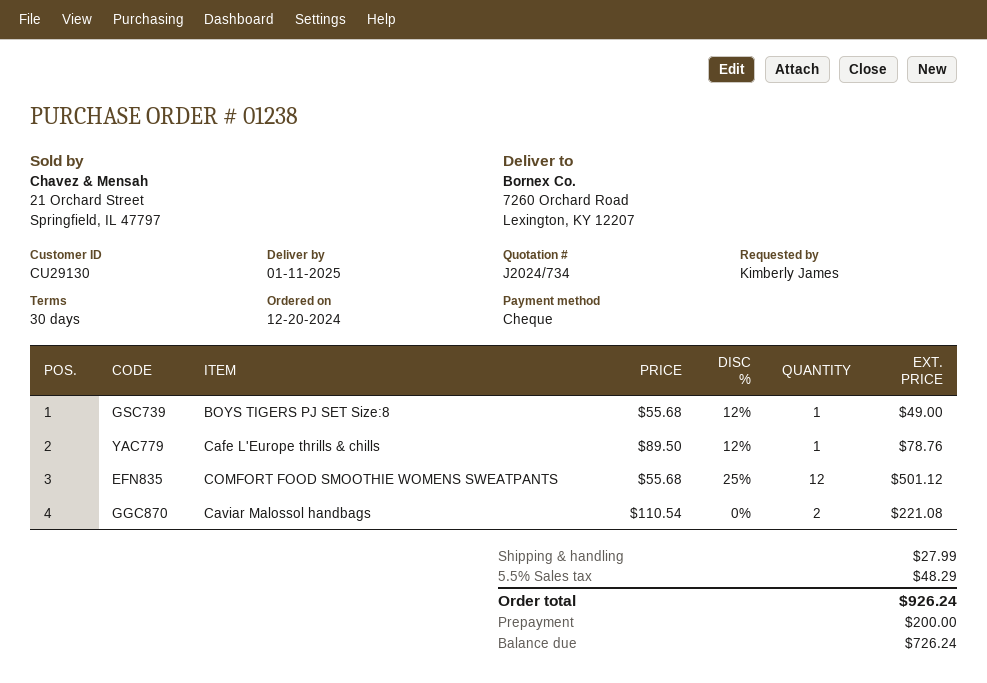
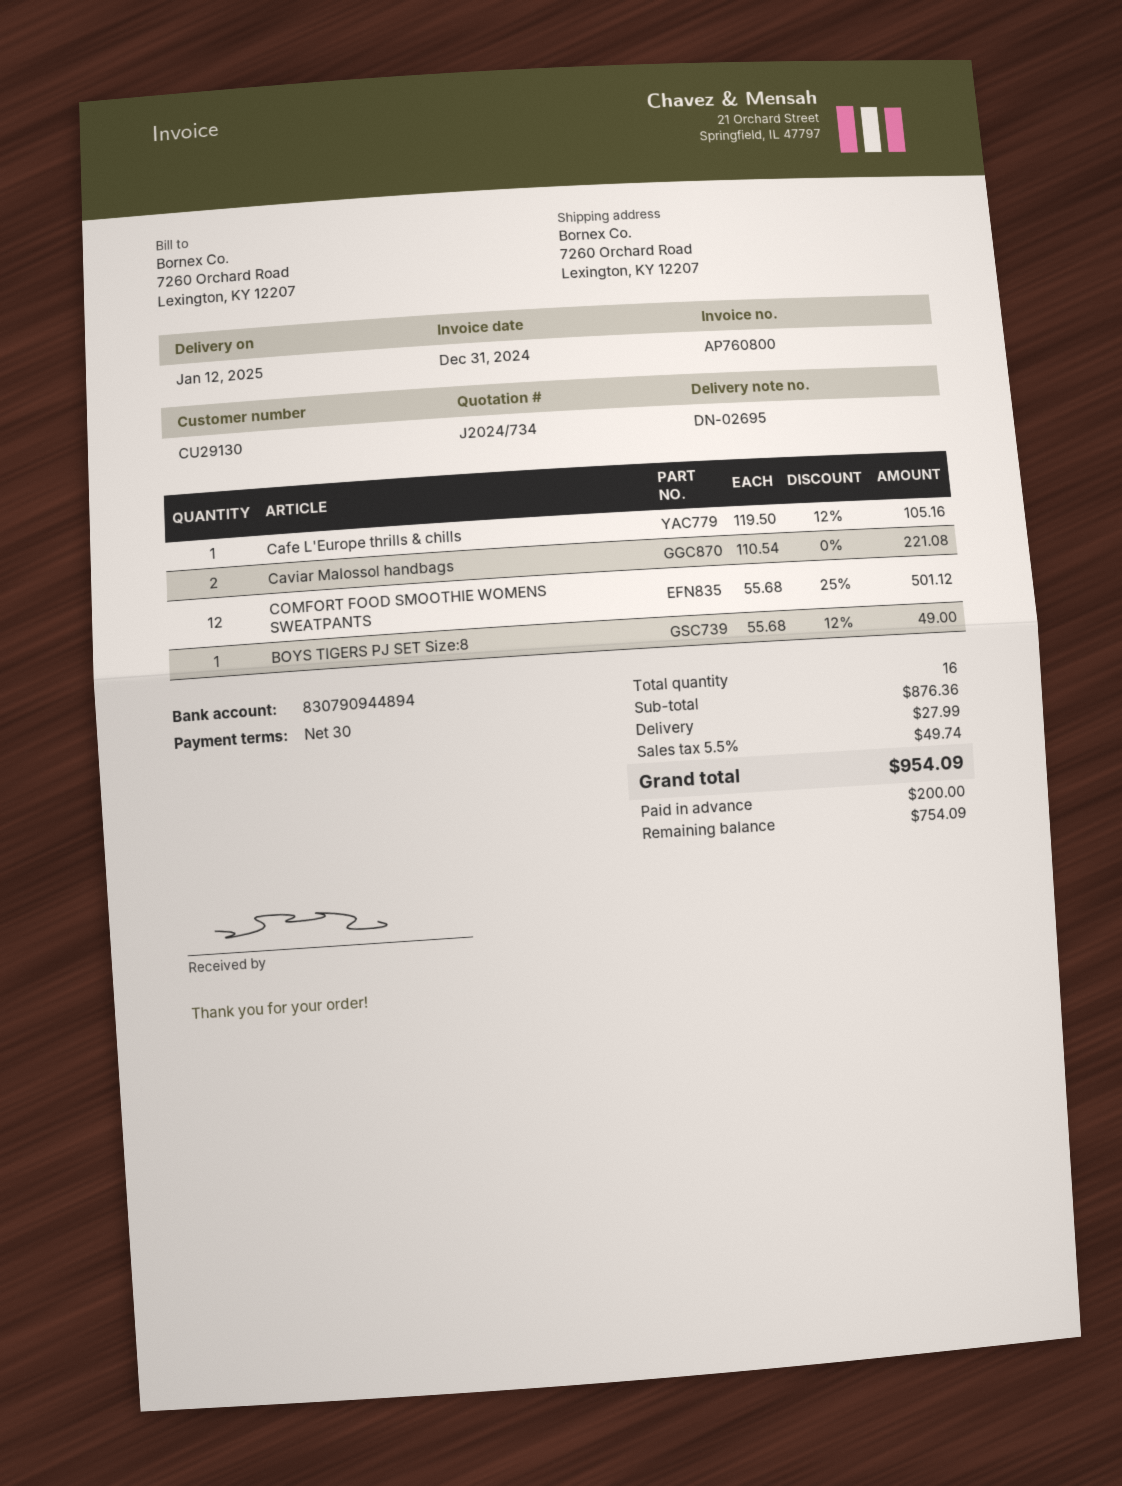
delivery date: 2025-01-11 -> 2025-01-12
Cafe L'Europe thrills & chills: 1 x 89.50 - 12% = 78.76 -> 1 x 119.50 - 12% = 105.16
tax: 5.5% = 48.29 -> 5.5% = 49.74
total: 926.24 -> 954.09
balance: 726.24 -> 754.09

